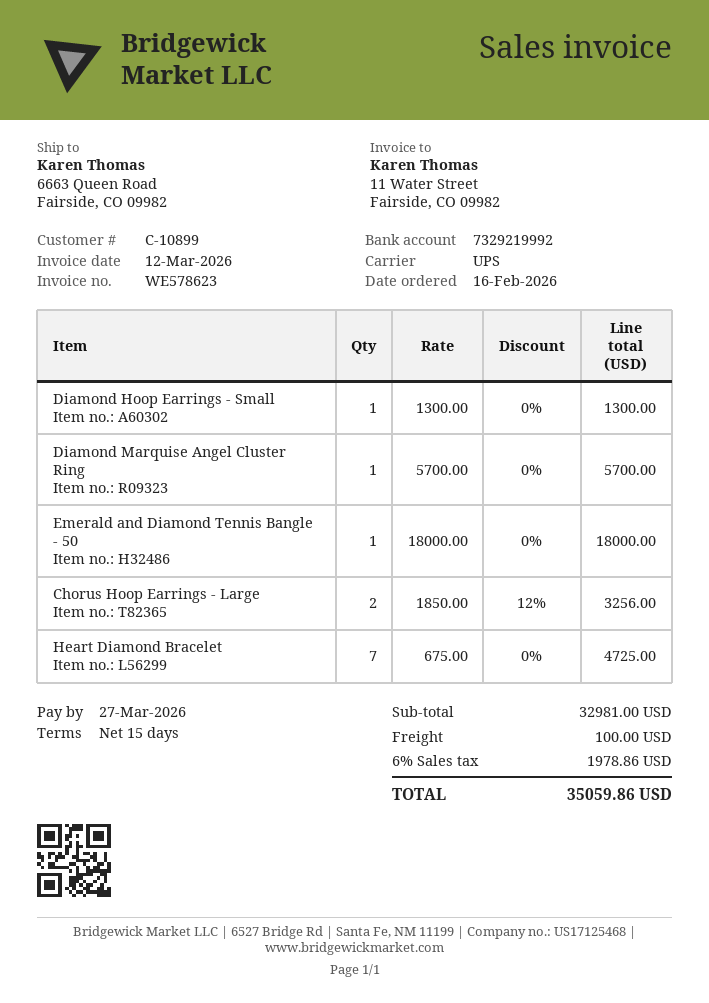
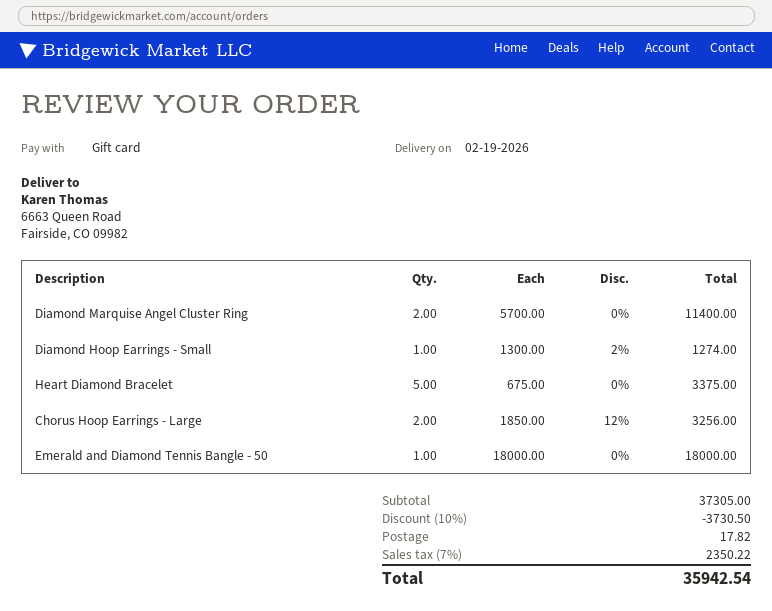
Diamond Hoop Earrings - Small: 1 x 1300.00 = 1300.00 -> 1 x 1300.00 - 2% = 1274.00
Diamond Marquise Angel Cluster Ring: 1 x 5700.00 = 5700.00 -> 2 x 5700.00 = 11400.00
Heart Diamond Bracelet: 7 x 675.00 = 4725.00 -> 5 x 675.00 = 3375.00
subtotal: 32981.00 -> 37305.00
discount: none -> 10% = 3730.50
shipping: 100.00 -> 17.82
tax: 6% = 1978.86 -> 7% = 2350.22
total: 35059.86 -> 35942.54

